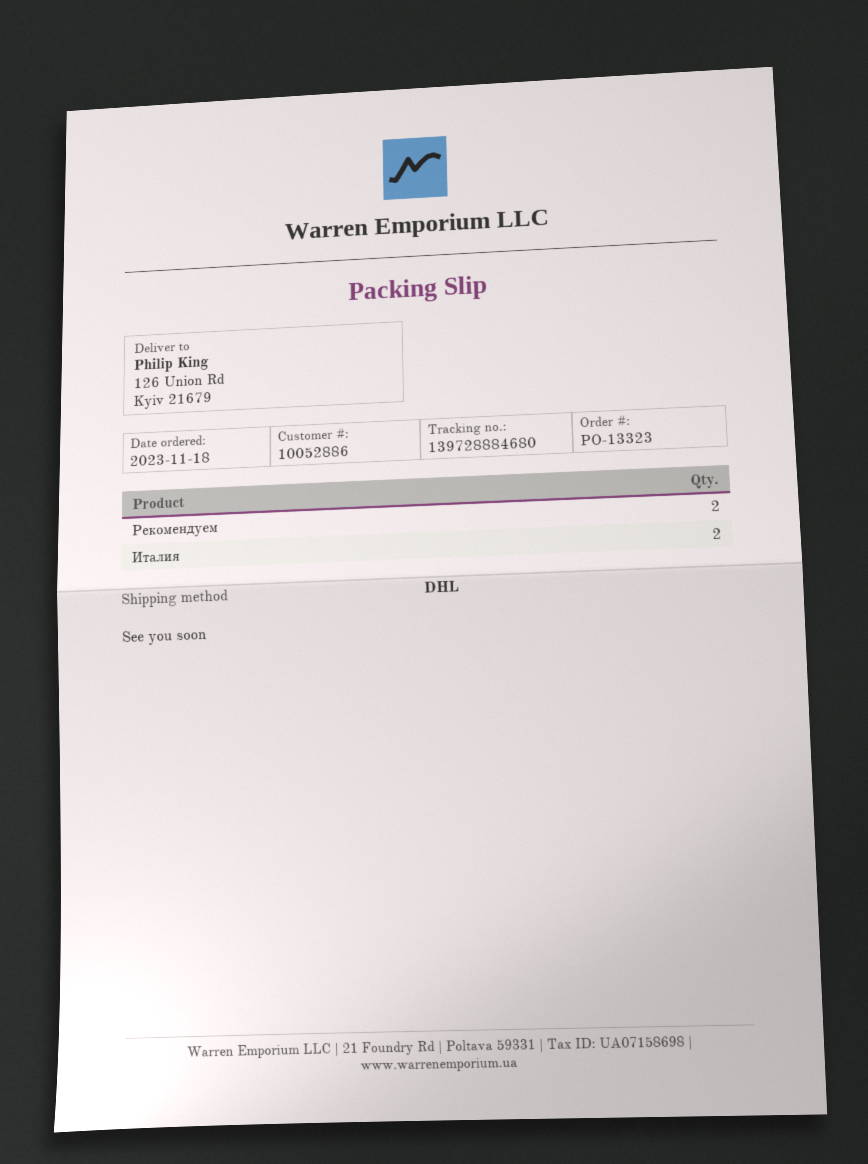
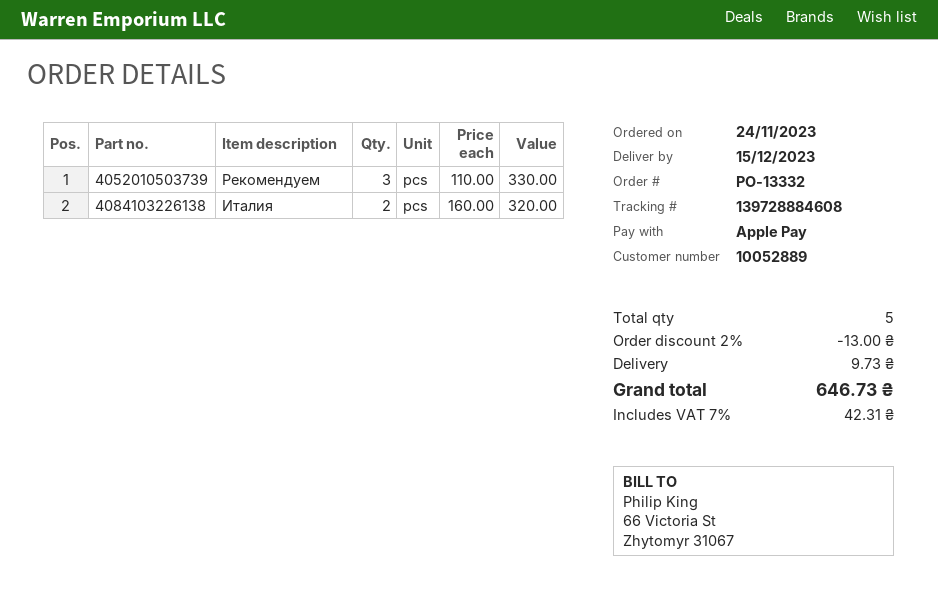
order number: PO-13323 -> PO-13332
order date: 2023-11-18 -> 2023-11-24
customer number: 10052886 -> 10052889
tracking number: 139728884680 -> 139728884608
Рекомендуем: 2 -> 3

